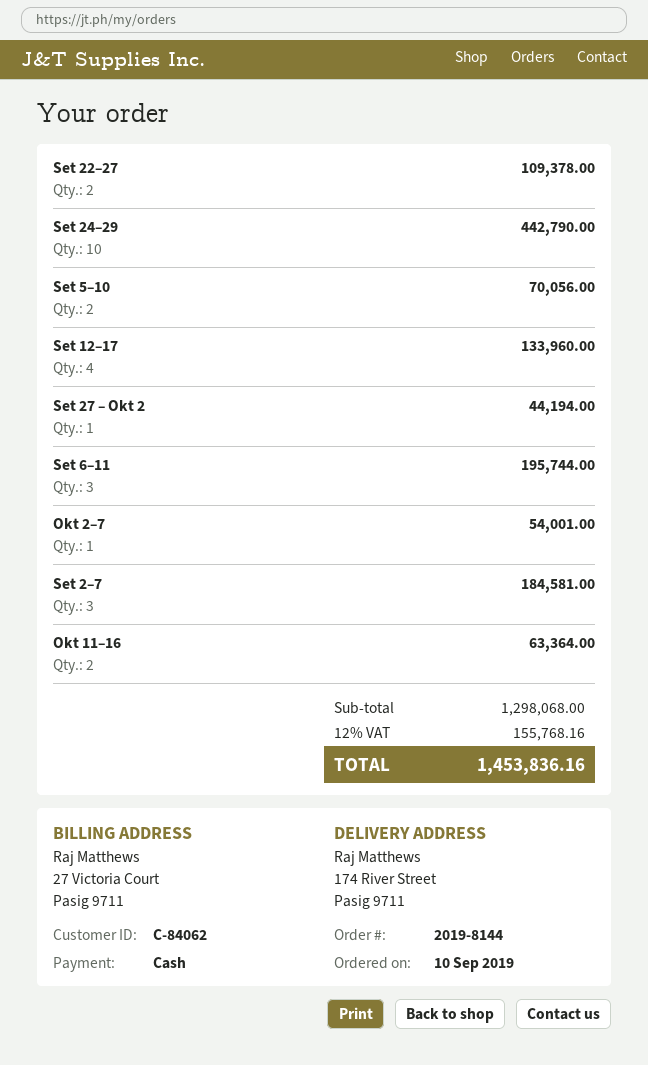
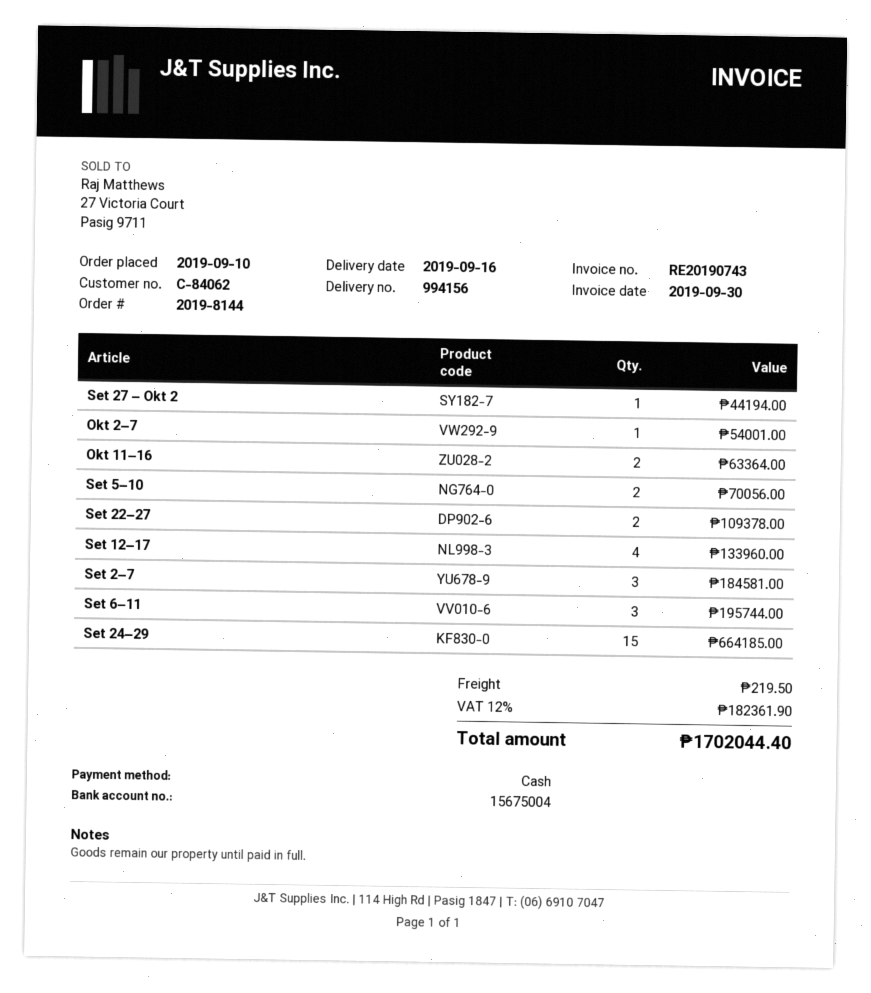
Set 24–29: 10 for 442790.00 -> 15 for 664185.00
shipping: none -> 219.50
tax: 12% = 155768.16 -> 12% = 182361.90
total: 1453836.16 -> 1702044.40

